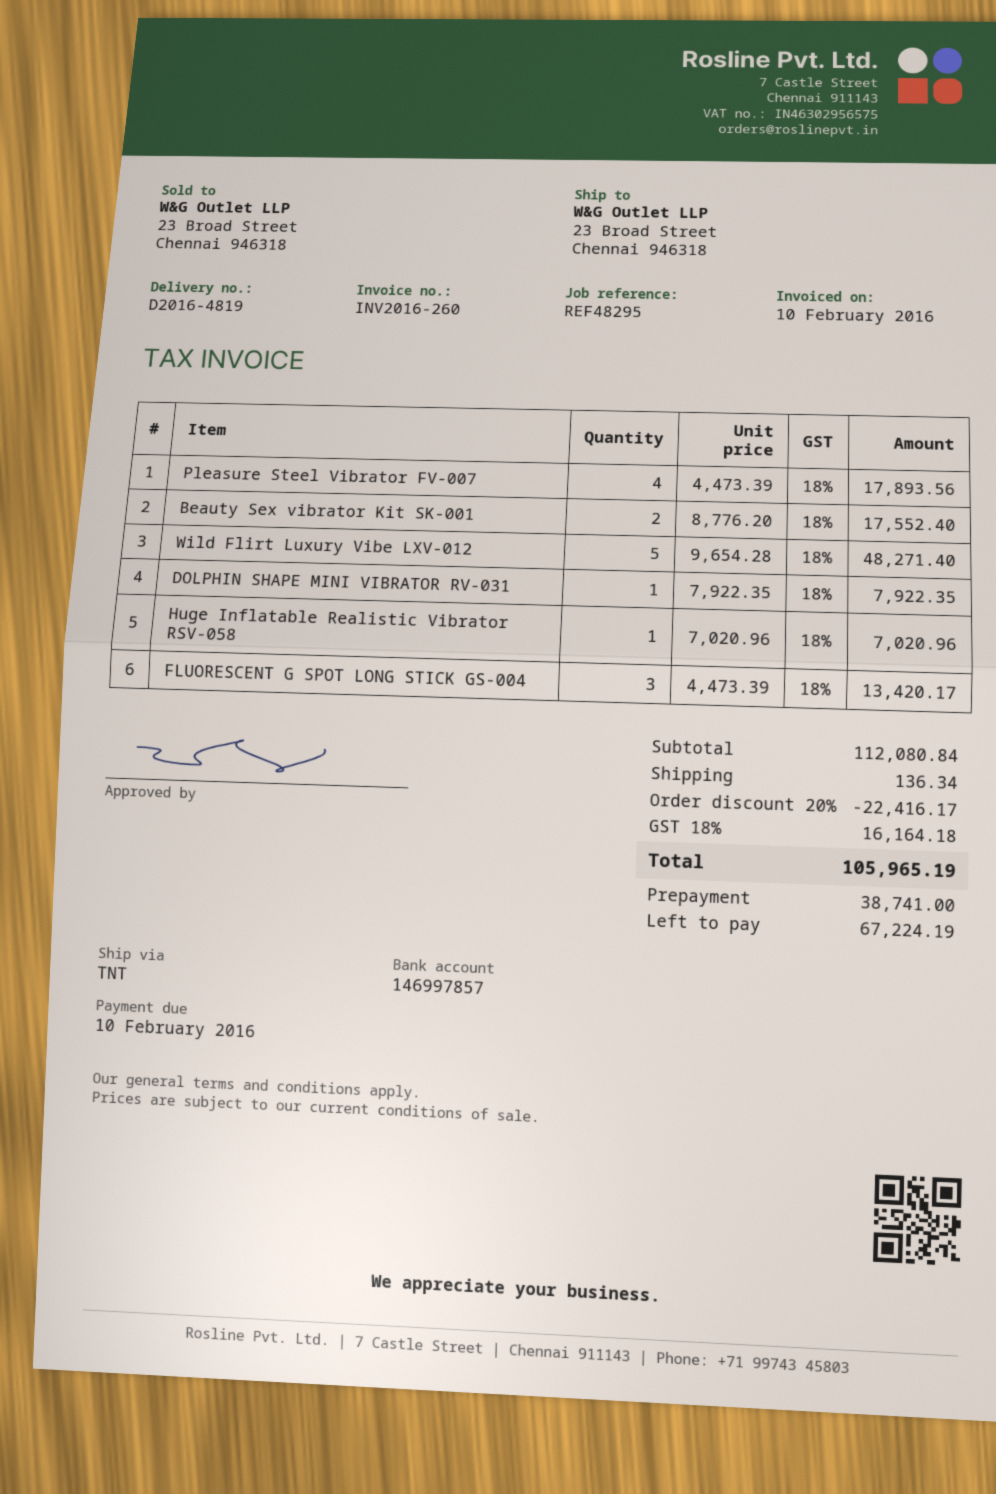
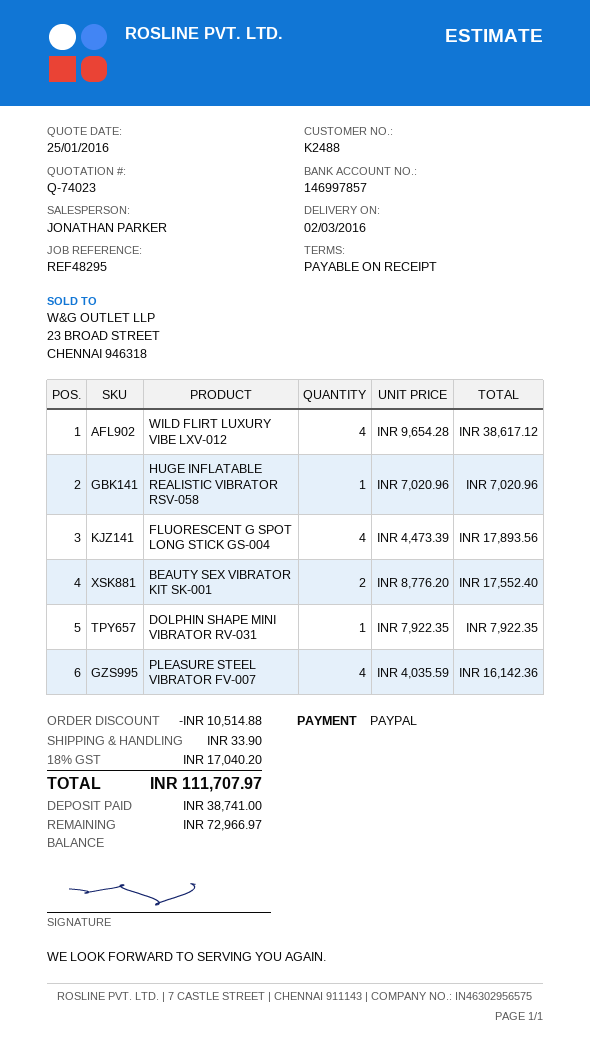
Pleasure Steel Vibrator FV-007: 4 x 4473.39 = 17893.56 -> 4 x 4035.59 = 16142.36
Wild Flirt Luxury Vibe LXV-012: 5 x 9654.28 = 48271.40 -> 4 x 9654.28 = 38617.12
FLUORESCENT G SPOT LONG STICK GS-004: 3 x 4473.39 = 13420.17 -> 4 x 4473.39 = 17893.56
discount: 22416.17 -> 10514.88
shipping: 136.34 -> 33.90
tax: 18% = 16164.18 -> 18% = 17040.20
total: 105965.19 -> 111707.97
balance: 67224.19 -> 72966.97

